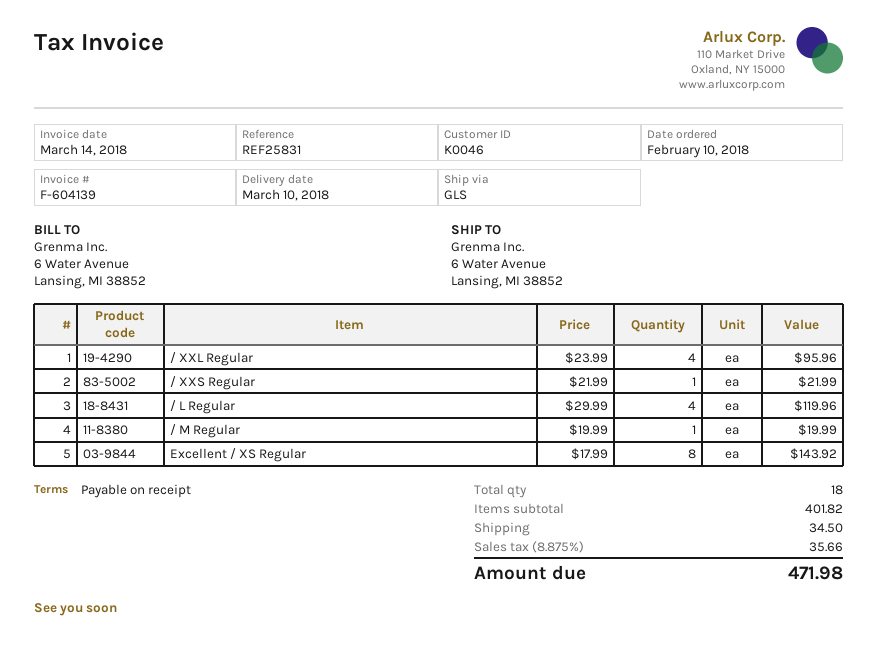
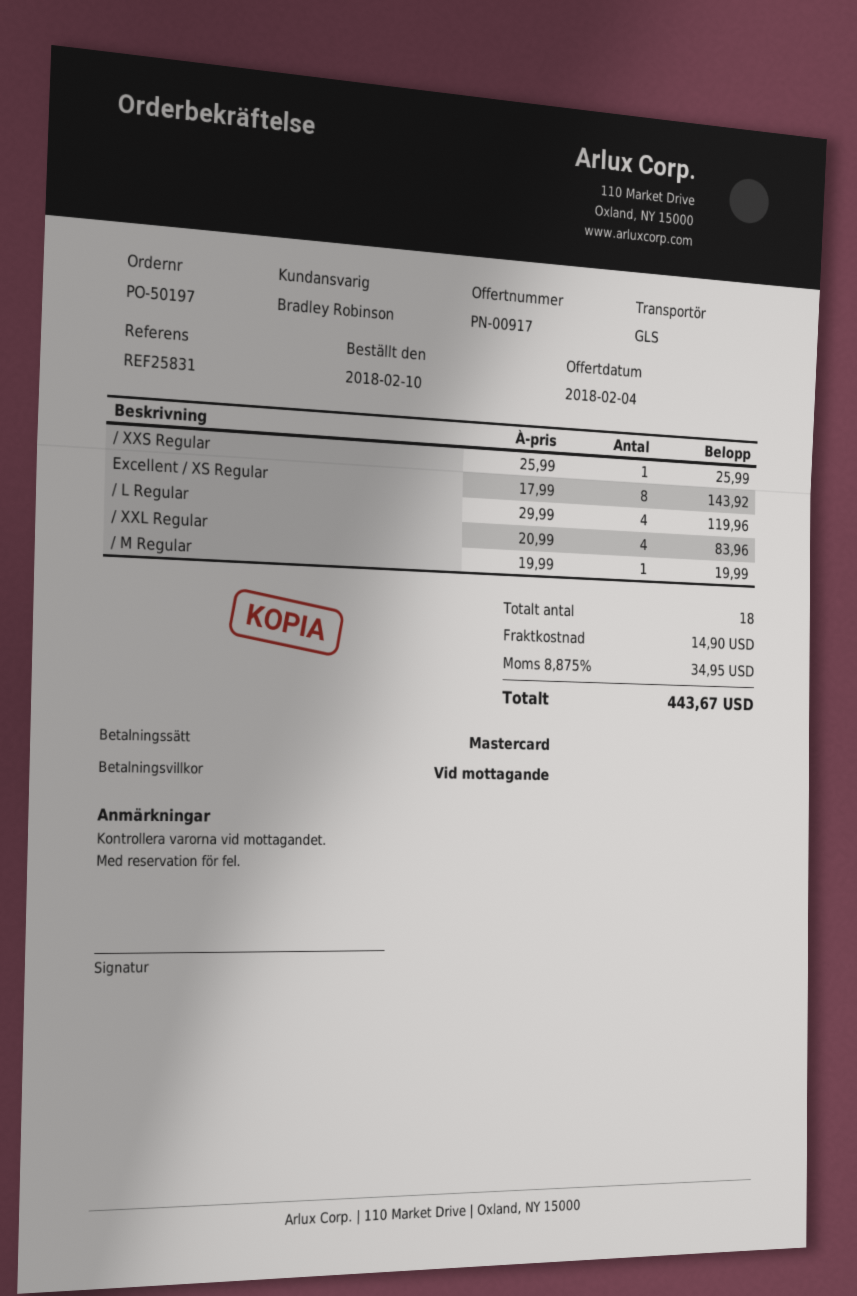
/ XXL Regular: 4 x 23.99 = 95.96 -> 4 x 20.99 = 83.96
/ XXS Regular: 1 x 21.99 = 21.99 -> 1 x 25.99 = 25.99
shipping: 34.50 -> 14.90
tax: 8.875% = 35.66 -> 8.875% = 34.95
total: 471.98 -> 443.67

